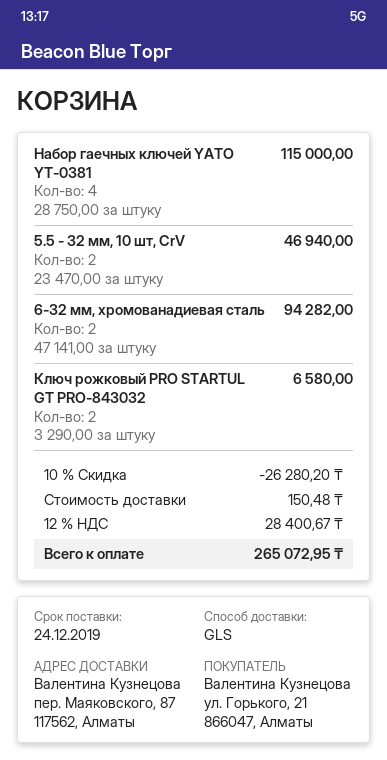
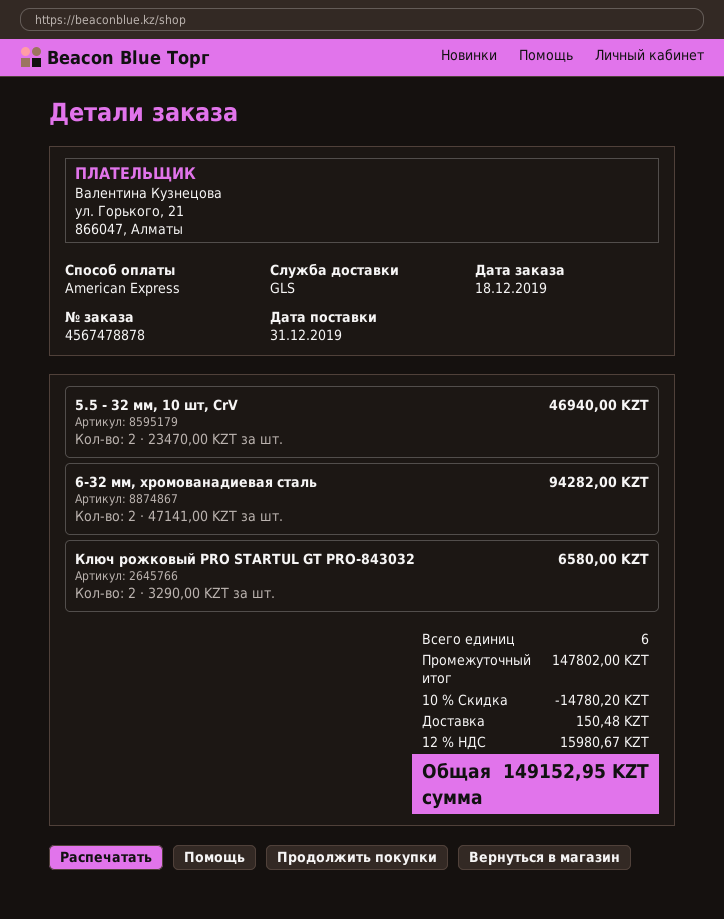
delivery date: 2019-12-24 -> 2019-12-31
Набор гаечных ключей YATO YT-0381: 4 x 28750.00 = 115000.00 -> none
discount: 10% = 26280.20 -> 10% = 14780.20
tax: 12% = 28400.67 -> 12% = 15980.67
total: 265072.95 -> 149152.95

